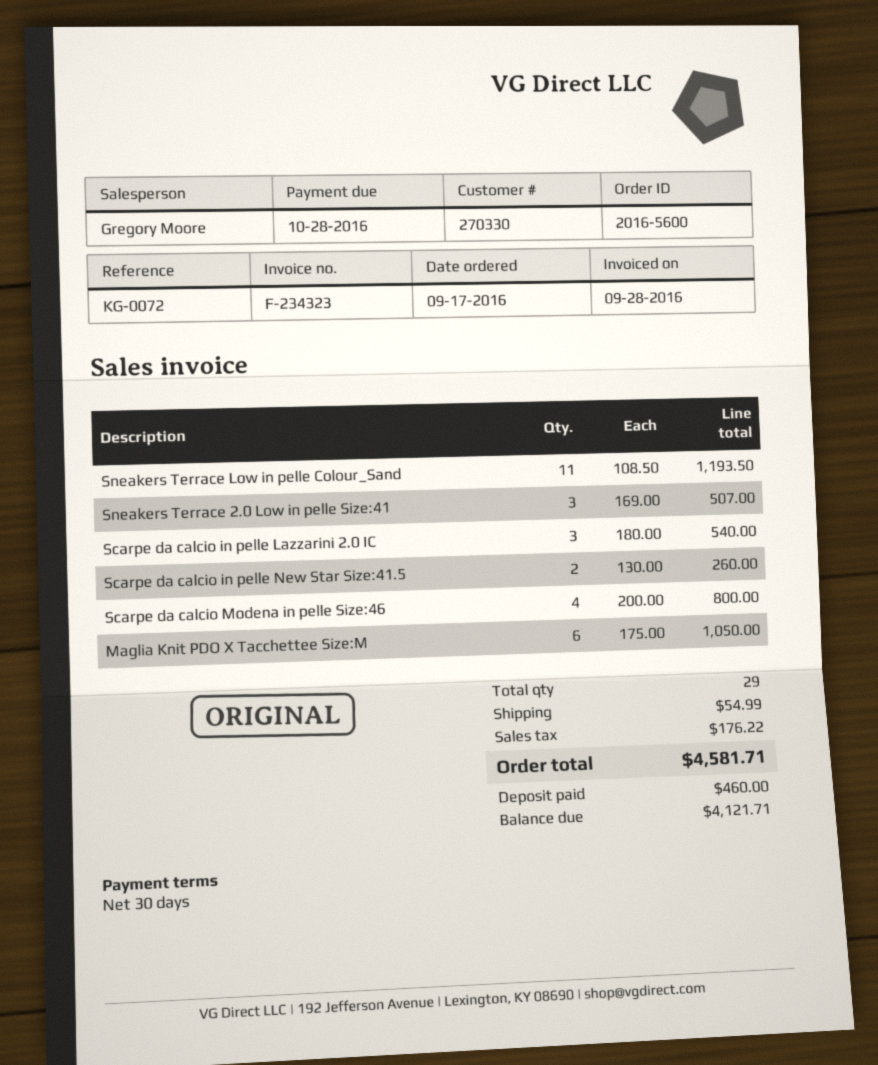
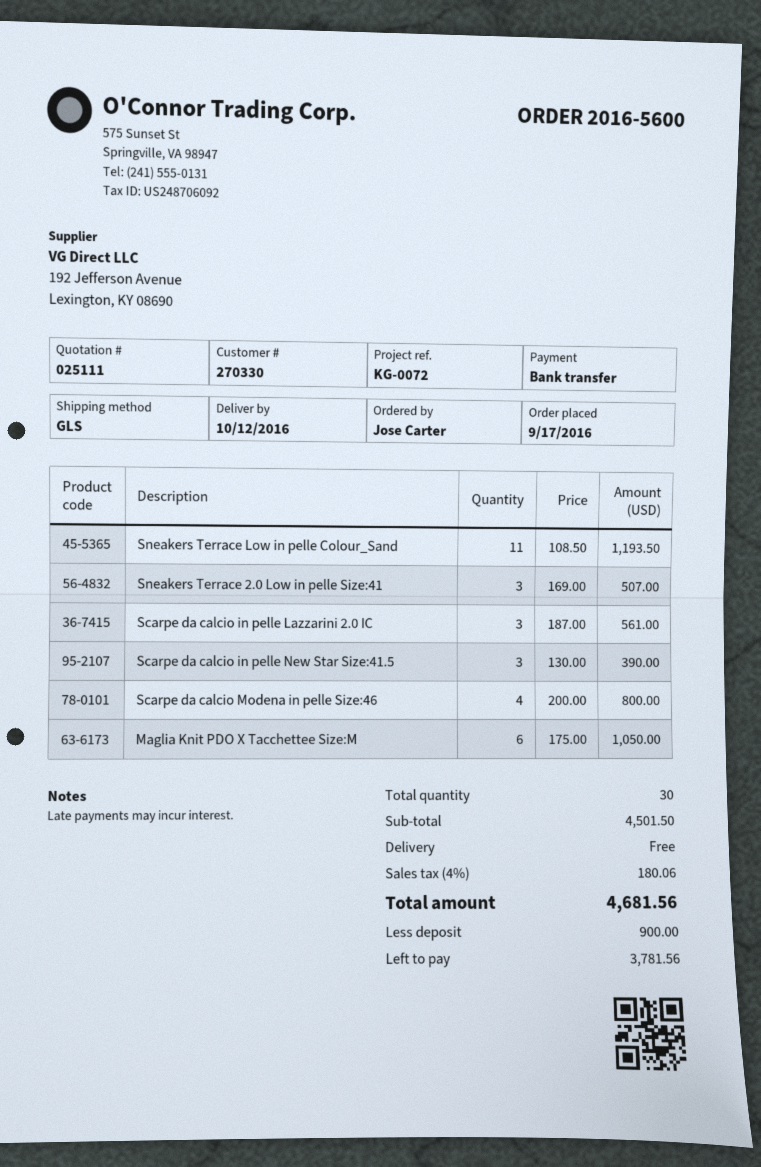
Scarpe da calcio in pelle Lazzarini 2.0 IC: 3 x 180.00 = 540.00 -> 3 x 187.00 = 561.00
Scarpe da calcio in pelle New Star Size:41.5: 2 x 130.00 = 260.00 -> 3 x 130.00 = 390.00
total quantity: 29 -> 30
shipping: 54.99 -> 0.00
tax: 176.22 -> 180.06
total: 4581.71 -> 4681.56
deposit: 460.00 -> 900.00
balance: 4121.71 -> 3781.56

